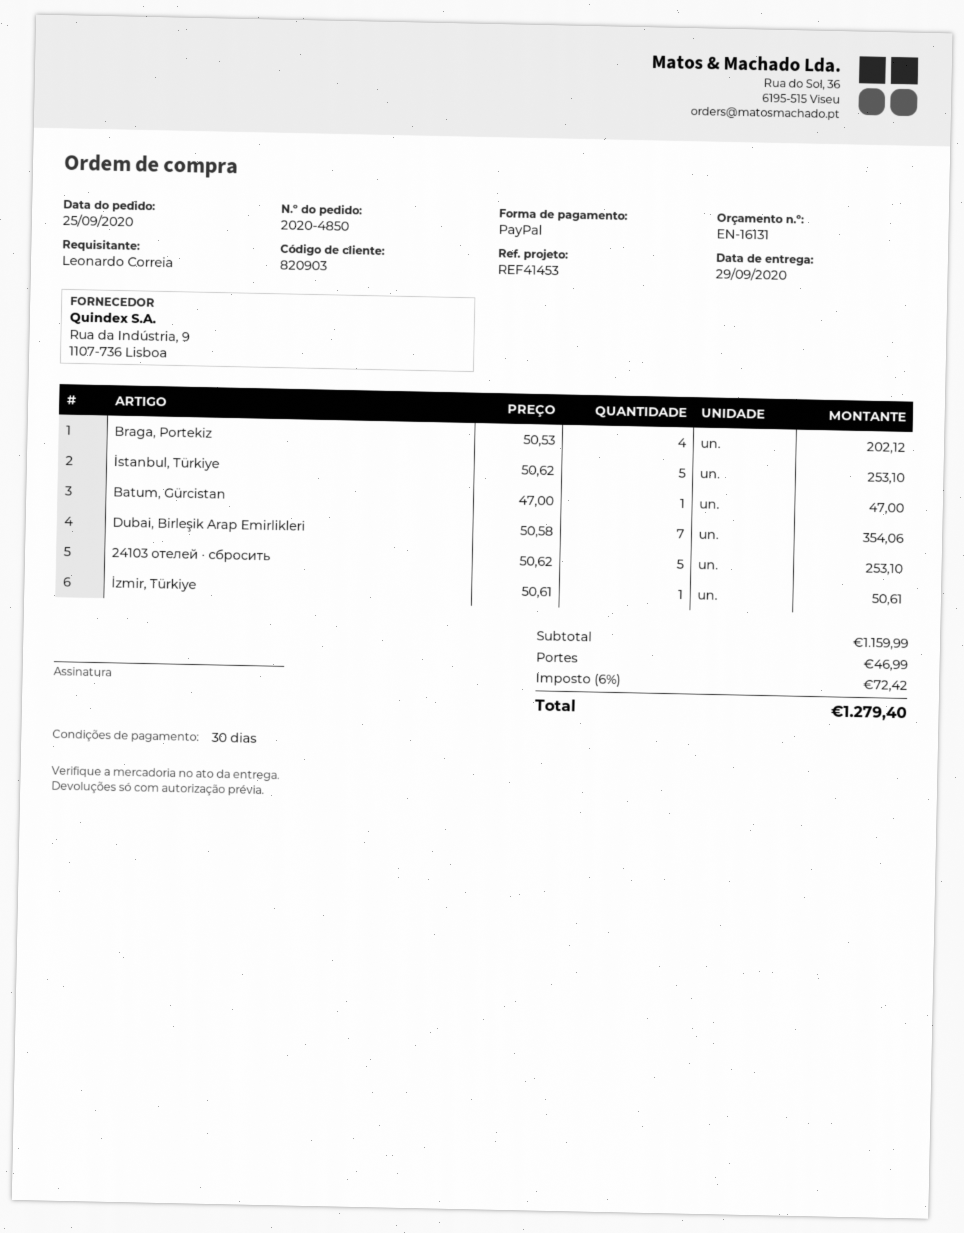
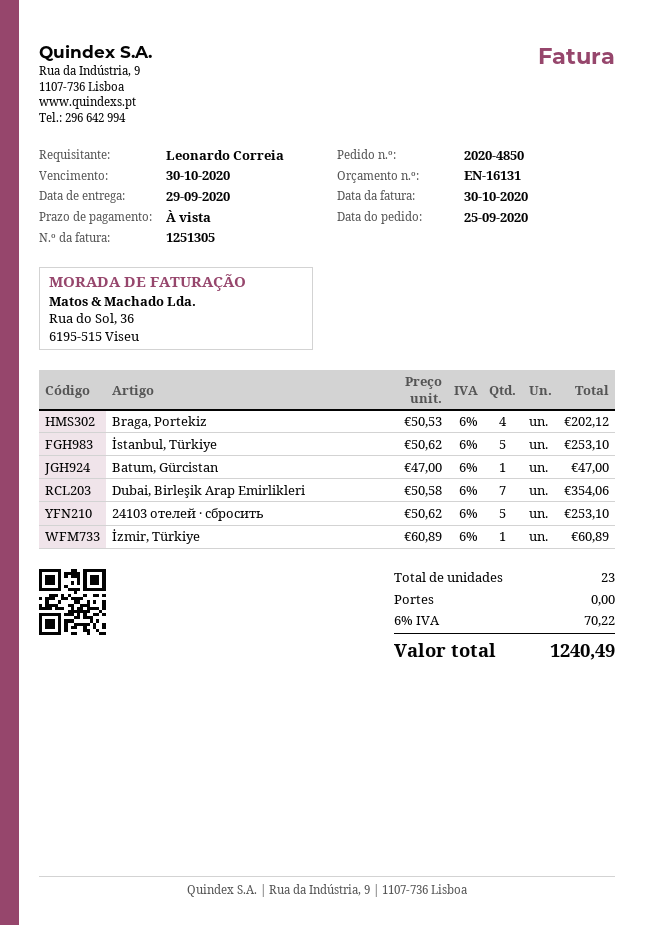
payment terms: 30 days -> on receipt
İzmir, Türkiye: 1 x 50.61 = 50.61 -> 1 x 60.89 = 60.89
shipping: 46.99 -> 0.00
tax: 6% = 72.42 -> 6% = 70.22
total: 1279.40 -> 1240.49

